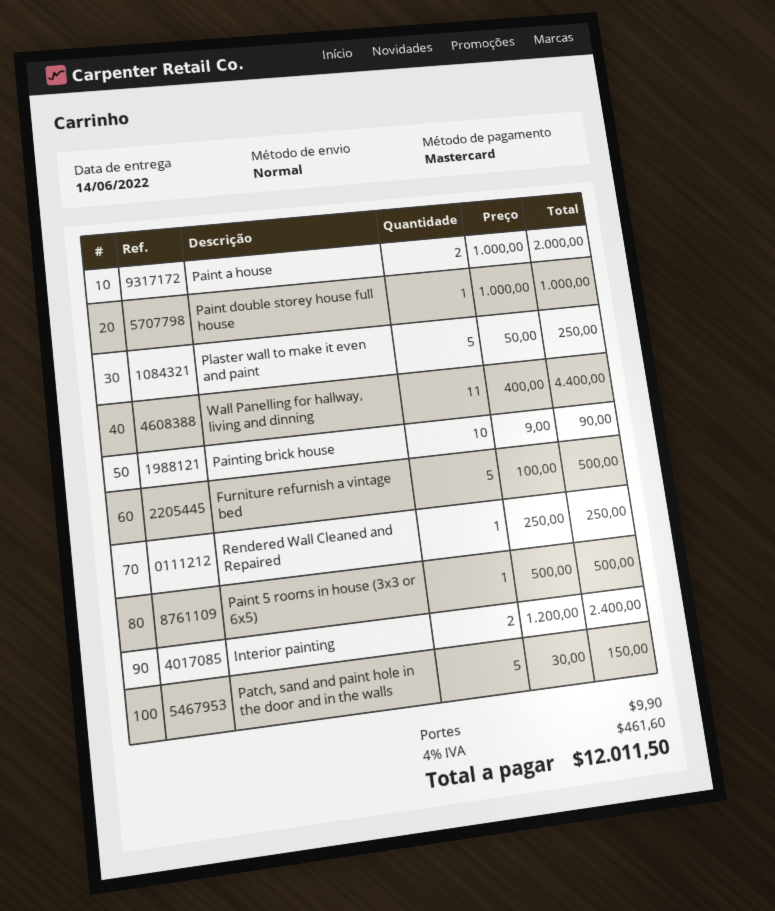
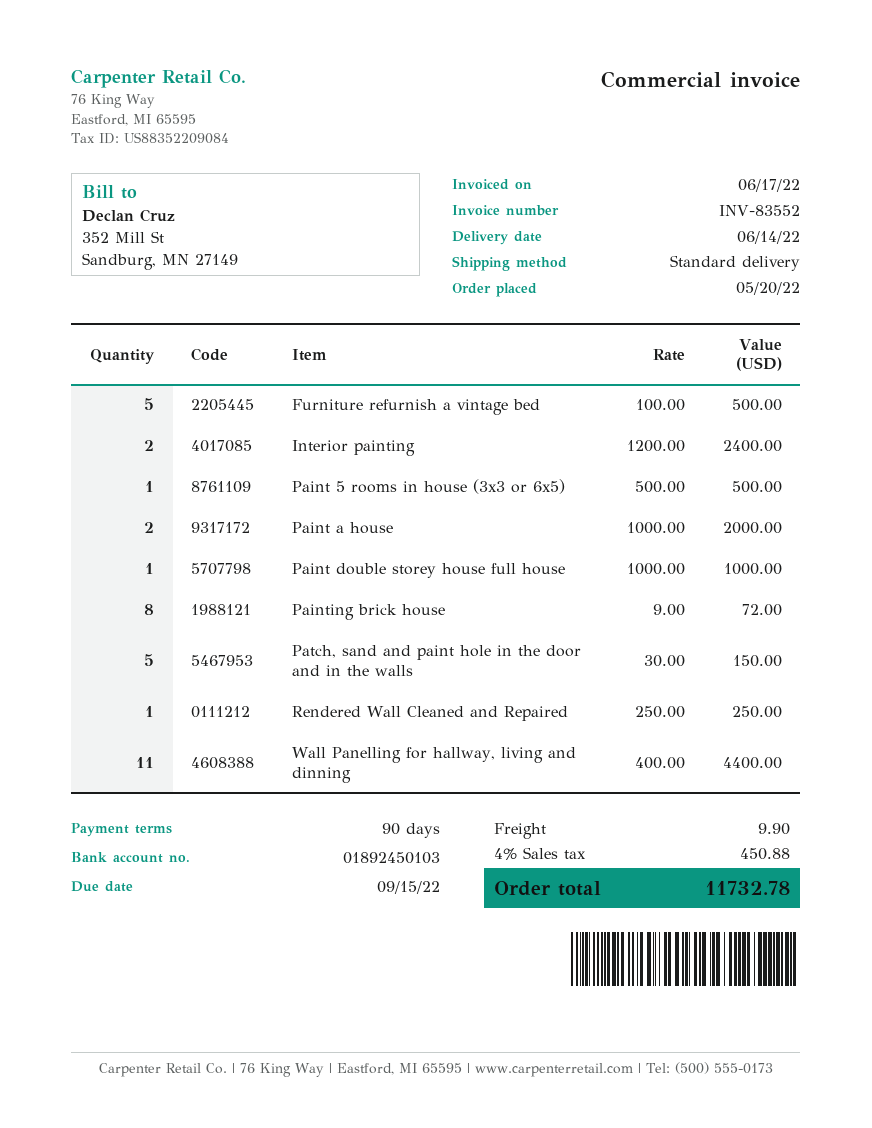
Plaster wall to make it even and paint: 5 x 50.00 = 250.00 -> none
Painting brick house: 10 x 9.00 = 90.00 -> 8 x 9.00 = 72.00
tax: 4% = 461.60 -> 4% = 450.88
total: 12011.50 -> 11732.78

